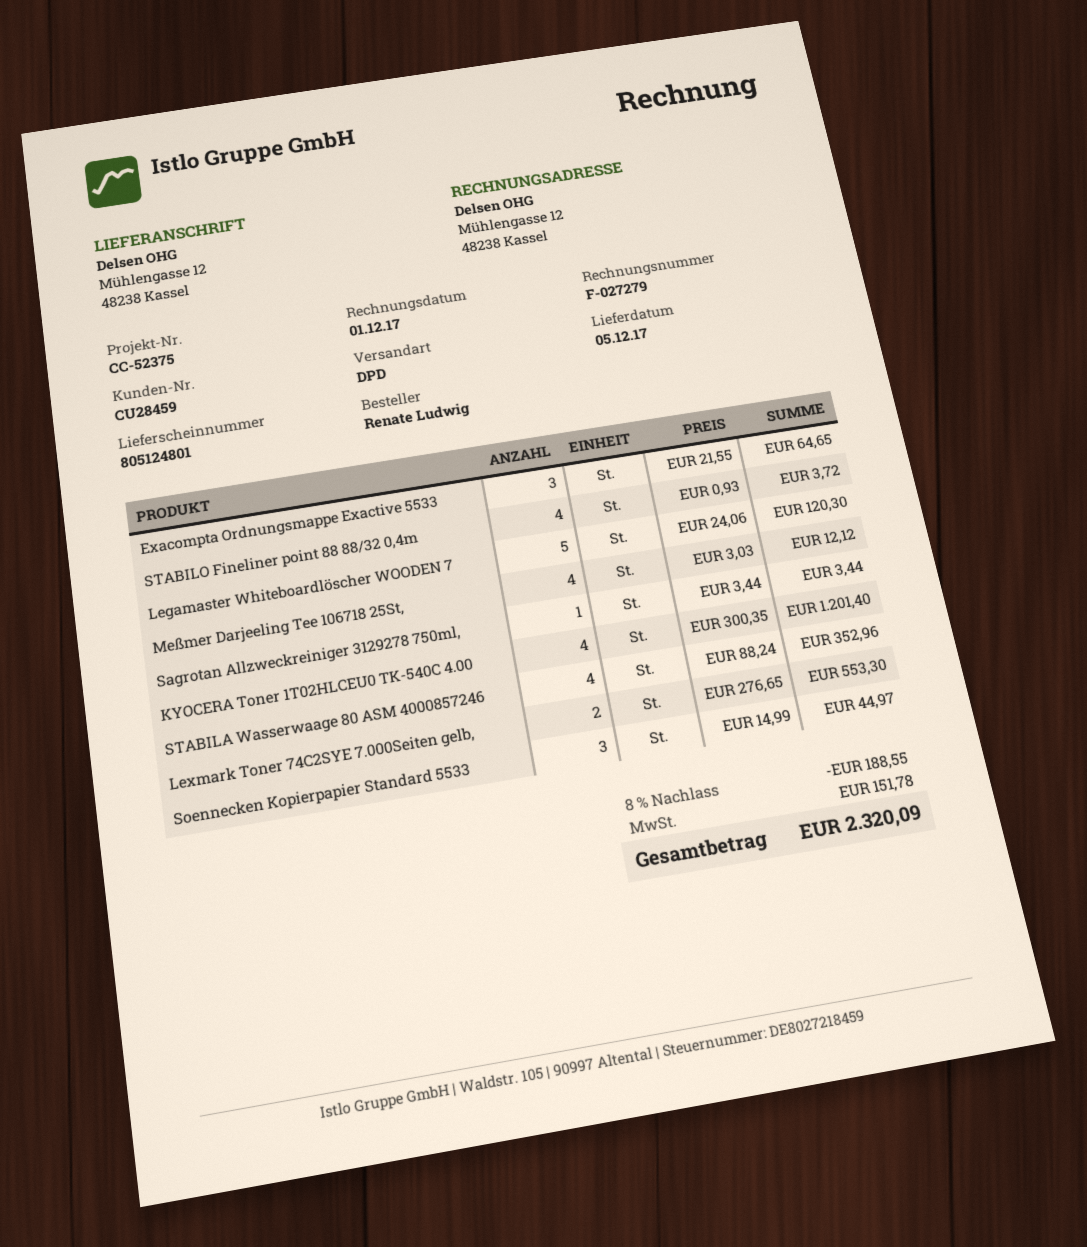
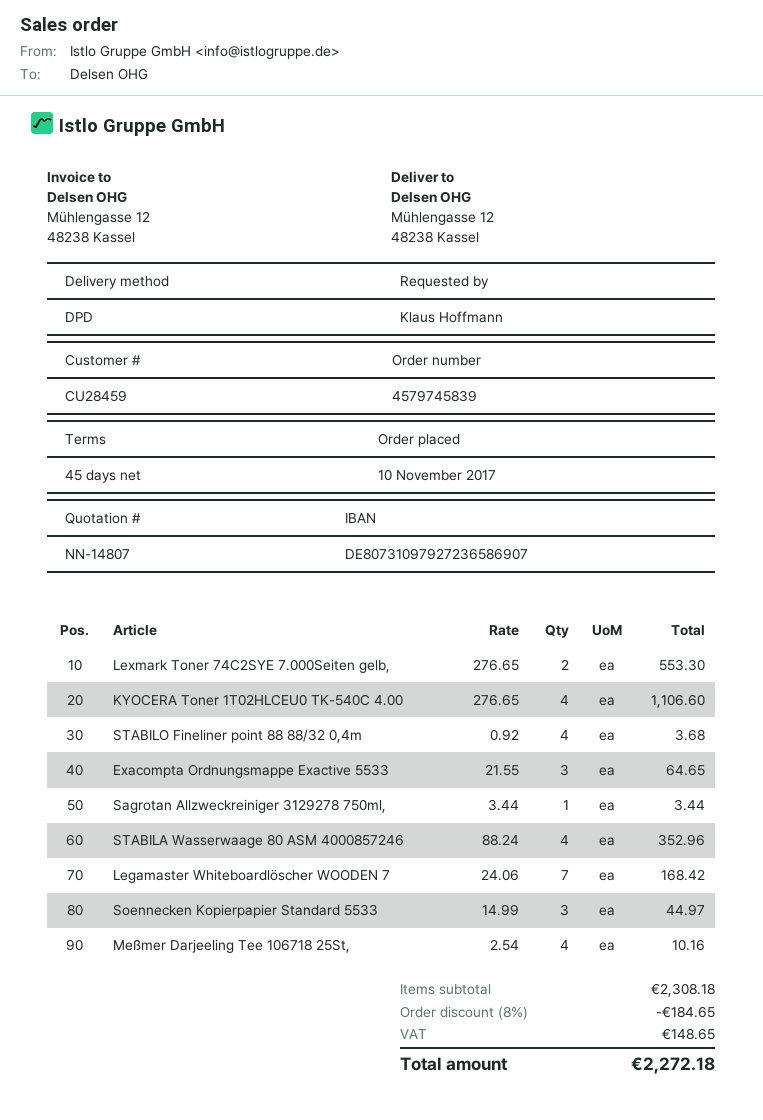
ordered by: Renate Ludwig -> Klaus Hoffmann
STABILO Fineliner point 88 88/32 0,4m: 4 x 0.93 = 3.72 -> 4 x 0.92 = 3.68
Legamaster Whiteboardlöscher WOODEN 7: 5 x 24.06 = 120.30 -> 7 x 24.06 = 168.42
Meßmer Darjeeling Tee 106718 25St,: 4 x 3.03 = 12.12 -> 4 x 2.54 = 10.16
KYOCERA Toner 1T02HLCEU0 TK-540C 4.00: 4 x 300.35 = 1201.40 -> 4 x 276.65 = 1106.60
discount: 8% = 188.55 -> 8% = 184.65
tax: 151.78 -> 148.65
total: 2320.09 -> 2272.18

